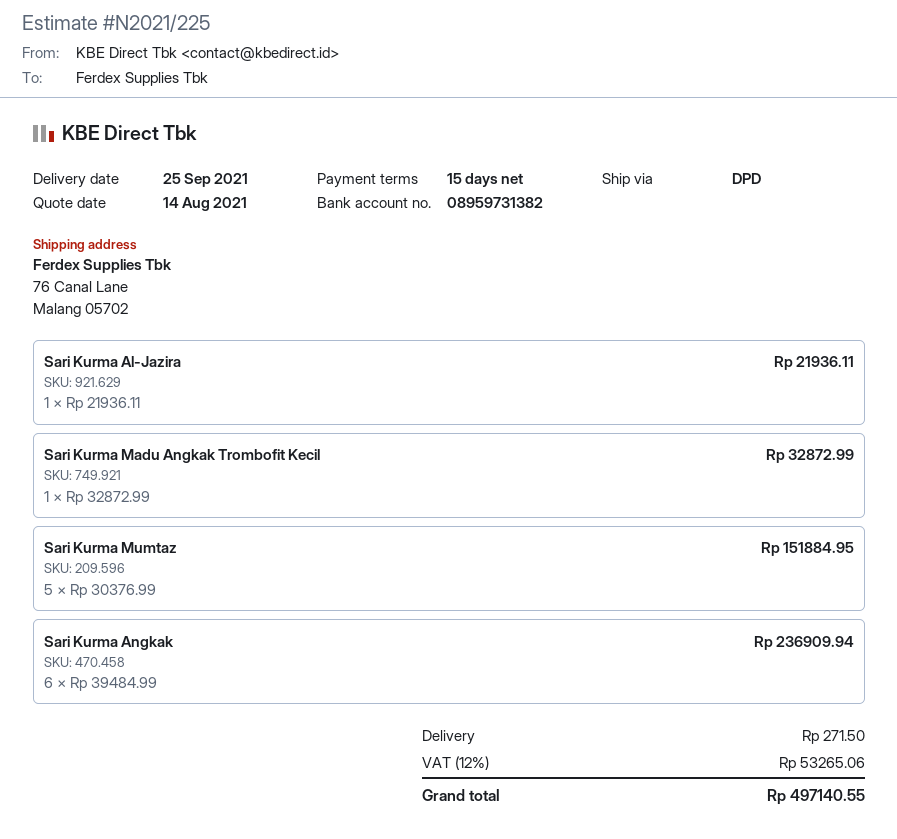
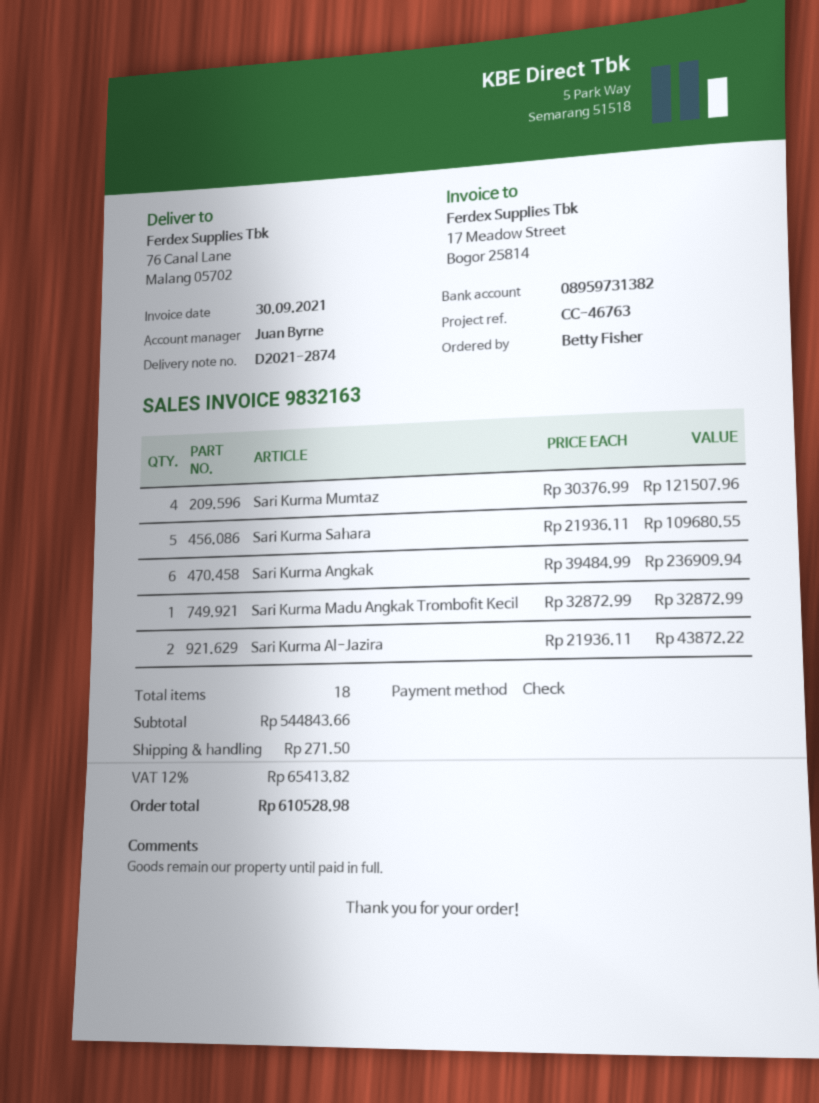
Sari Kurma Al-Jazira: 1 x 21936.11 = 21936.11 -> 2 x 21936.11 = 43872.22
Sari Kurma Mumtaz: 5 x 30376.99 = 151884.95 -> 4 x 30376.99 = 121507.96
Sari Kurma Sahara: none -> 5 x 21936.11 = 109680.55
tax: 12% = 53265.06 -> 12% = 65413.82
total: 497140.55 -> 610528.98

